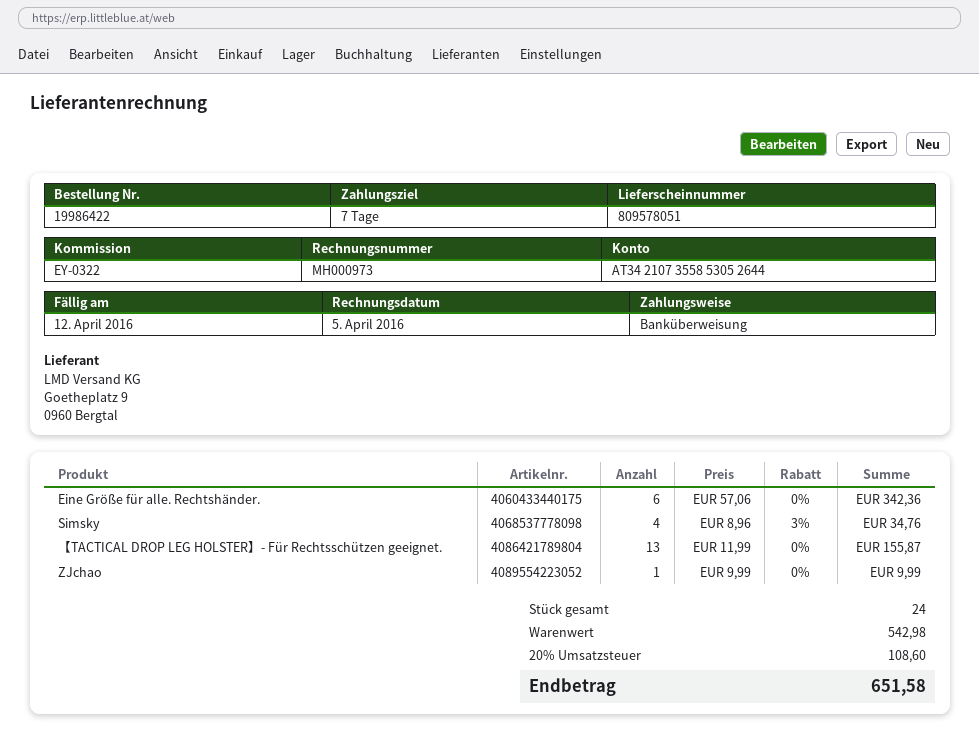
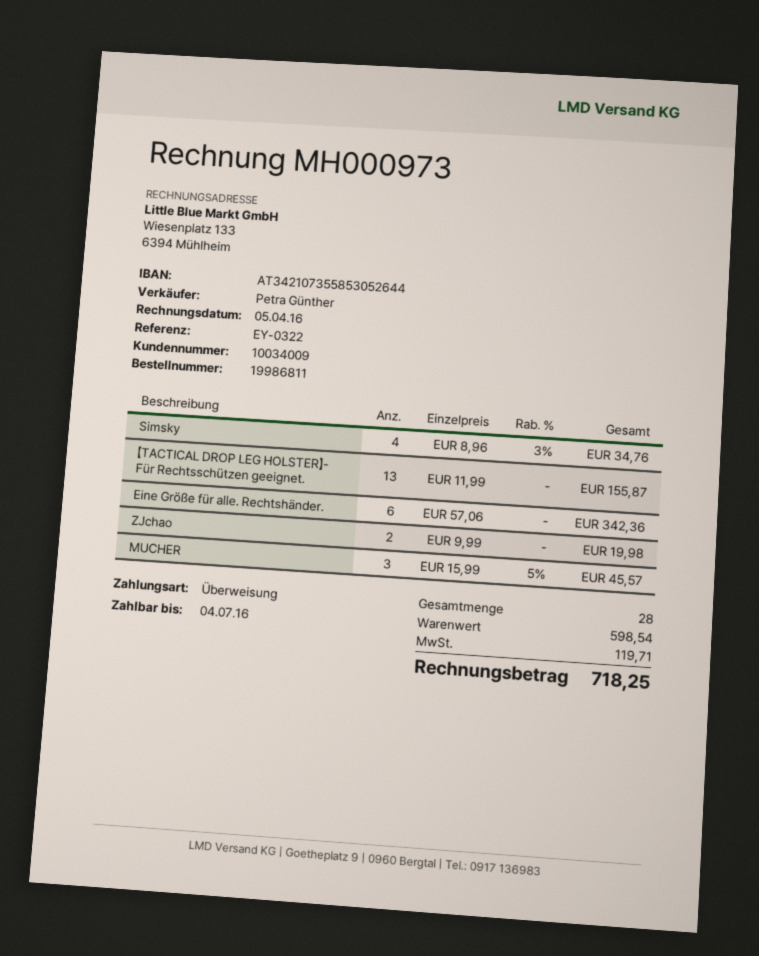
order number: 19986422 -> 19986811
due date: 2016-04-12 -> 2016-07-04
ZJchao: 1 x 9.99 = 9.99 -> 2 x 9.99 = 19.98
MUCHER: none -> 3 x 15.99 - 5% = 45.57
total quantity: 24 -> 28
subtotal: 542.98 -> 598.54
tax: 108.60 -> 119.71
total: 651.58 -> 718.25

